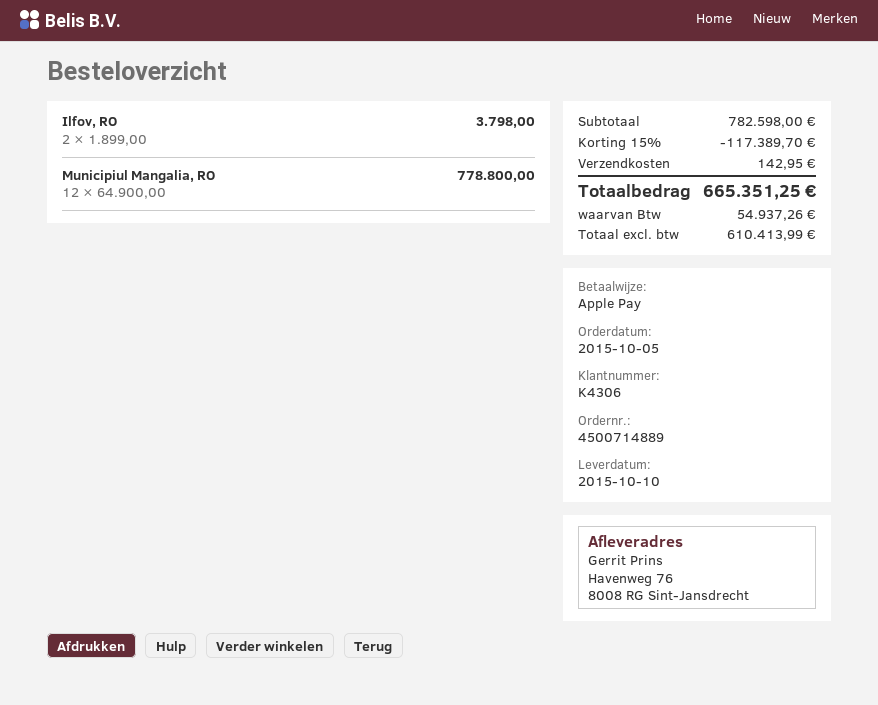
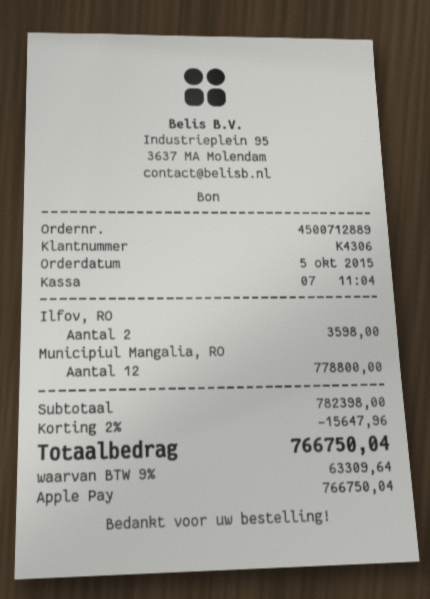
order number: 4500714889 -> 4500712889
Ilfov, RO: 2 for 3798.00 -> 2 for 3598.00
subtotal: 782598.00 -> 782398.00
discount: 15% = 117389.70 -> 2% = 15647.96
shipping: 142.95 -> none
tax: 54937.26 -> 63309.64
total: 665351.25 -> 766750.04

